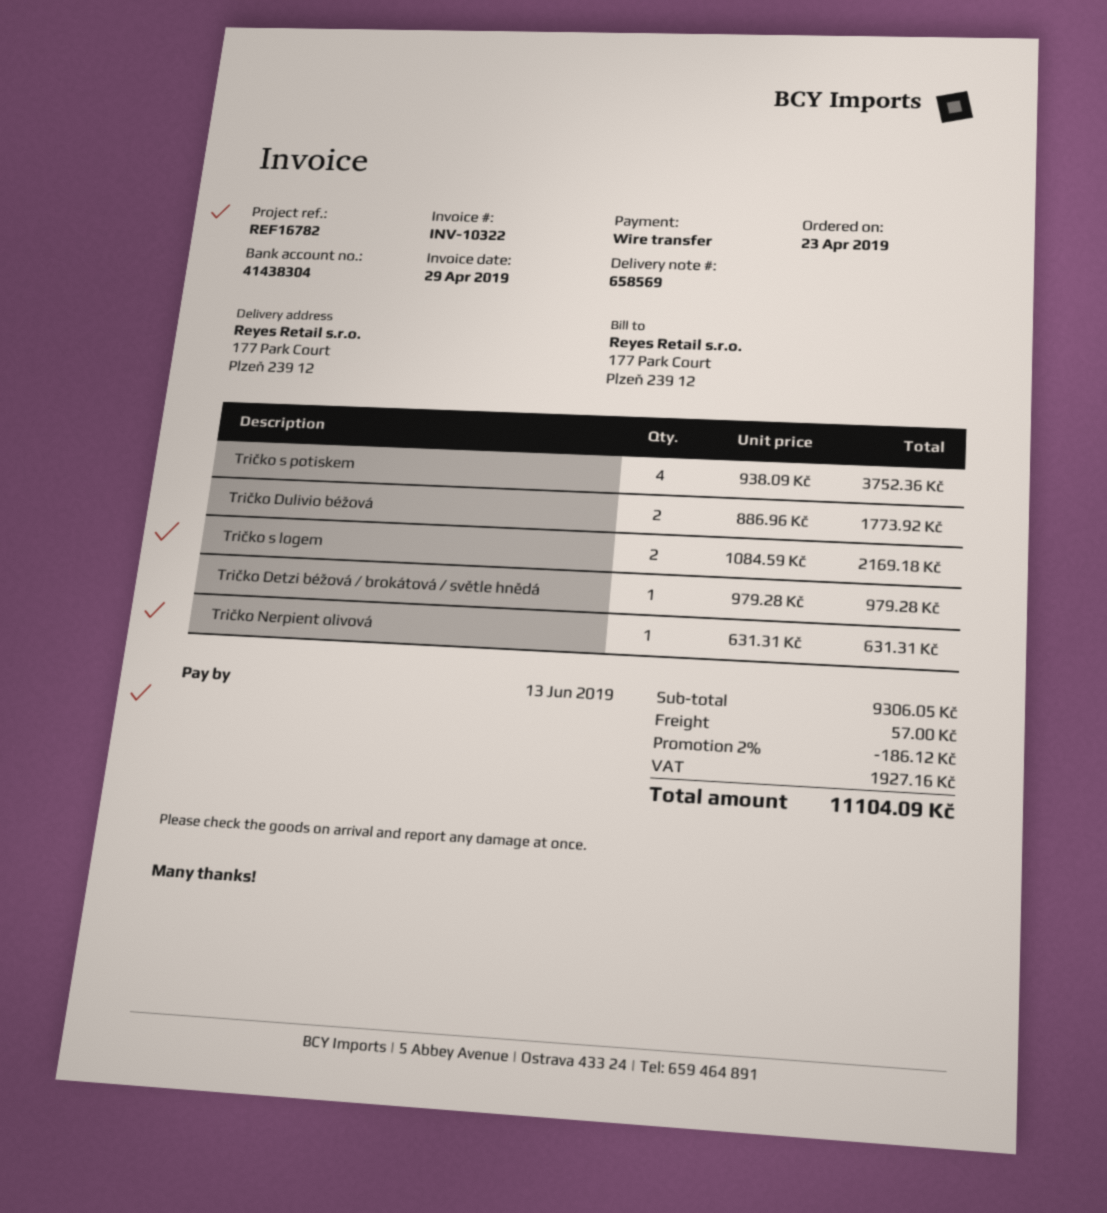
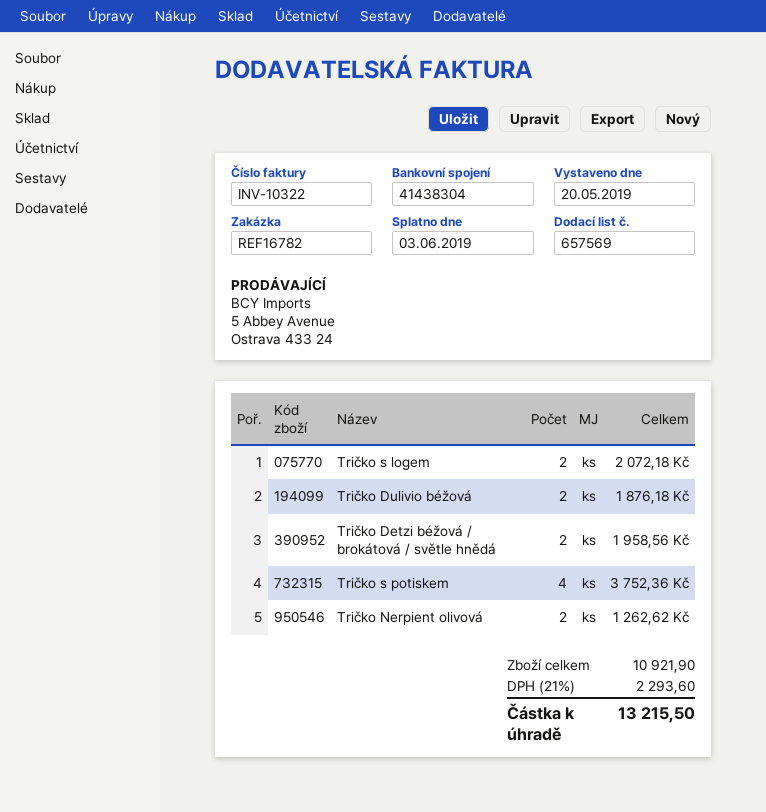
delivery note number: 658569 -> 657569
invoice date: 2019-04-29 -> 2019-05-20
due date: 2019-06-13 -> 2019-06-03
Tričko Dulivio béžová: 2 for 1773.92 -> 2 for 1876.18
Tričko s logem: 2 for 2169.18 -> 2 for 2072.18
Tričko Detzi béžová / brokátová / světle hnědá: 1 for 979.28 -> 2 for 1958.56
Tričko Nerpient olivová: 1 for 631.31 -> 2 for 1262.62
subtotal: 9306.05 -> 10921.90
discount: 2% = 186.12 -> none
shipping: 57.00 -> none
tax: 1927.16 -> 2293.60
total: 11104.09 -> 13215.50

